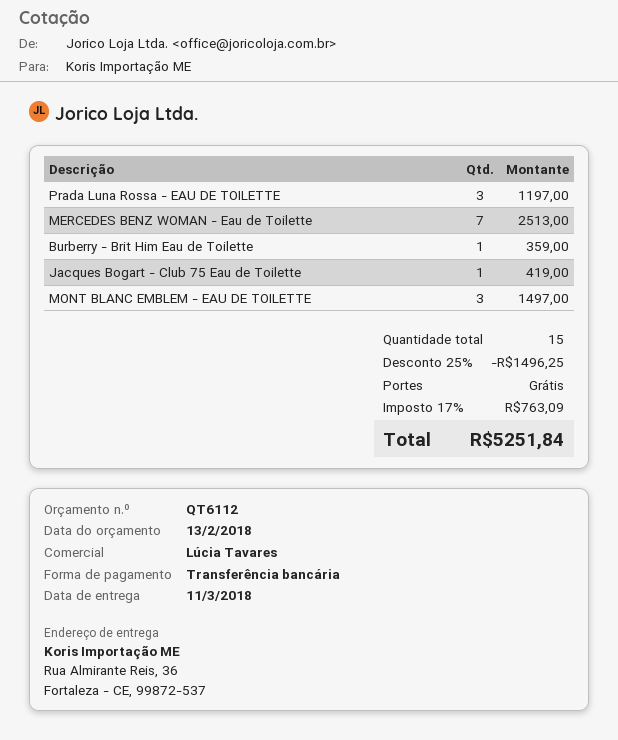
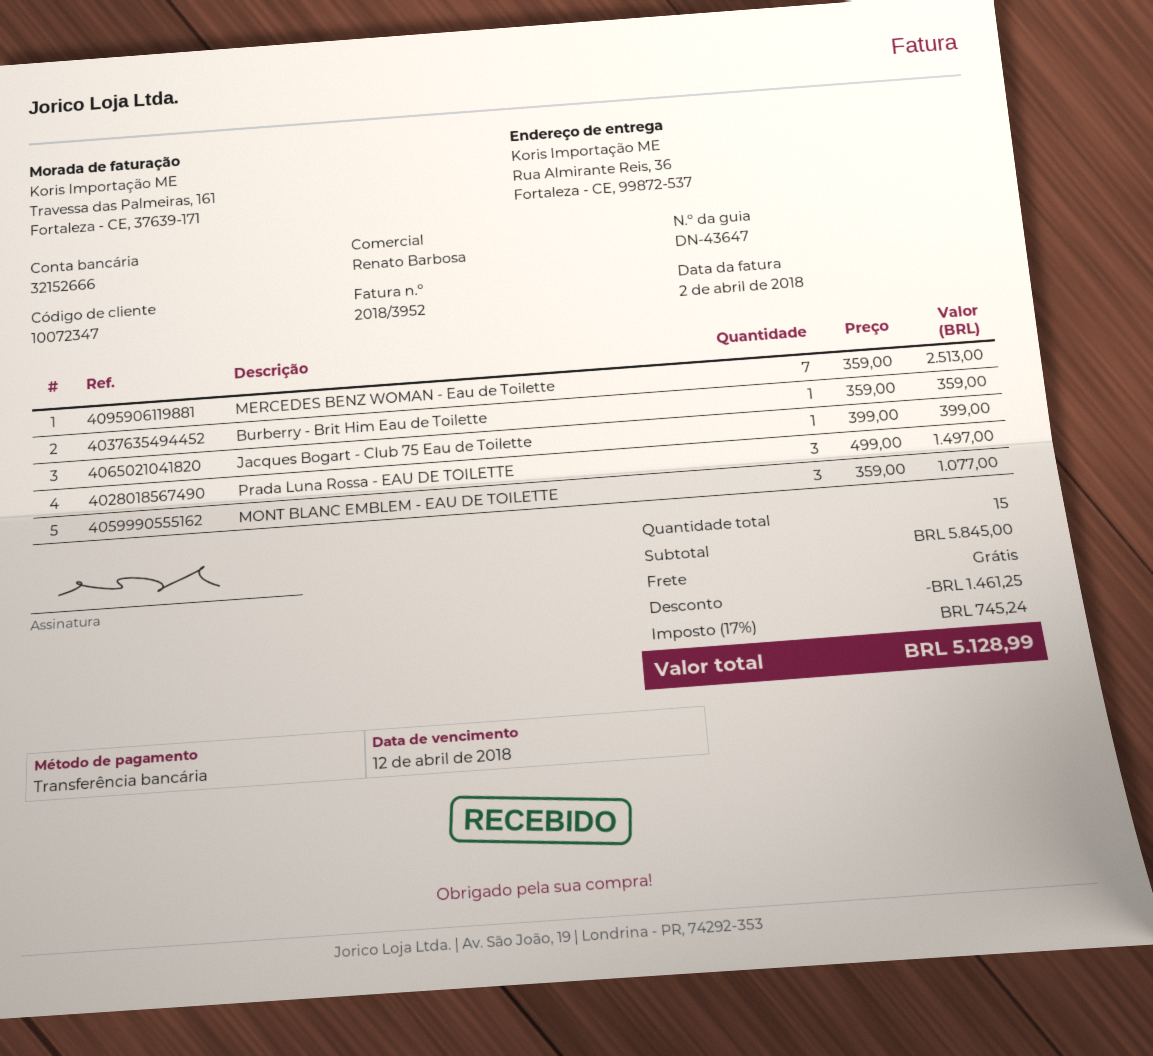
sales rep: Lúcia Tavares -> Renato Barbosa
Prada Luna Rossa - EAU DE TOILETTE: 3 for 1197.00 -> 3 for 1497.00
Jacques Bogart - Club 75 Eau de Toilette: 1 for 419.00 -> 1 for 399.00
MONT BLANC EMBLEM - EAU DE TOILETTE: 3 for 1497.00 -> 3 for 1077.00
discount: 1496.25 -> 1461.25
tax: 17% = 763.09 -> 17% = 745.24
total: 5251.84 -> 5128.99

